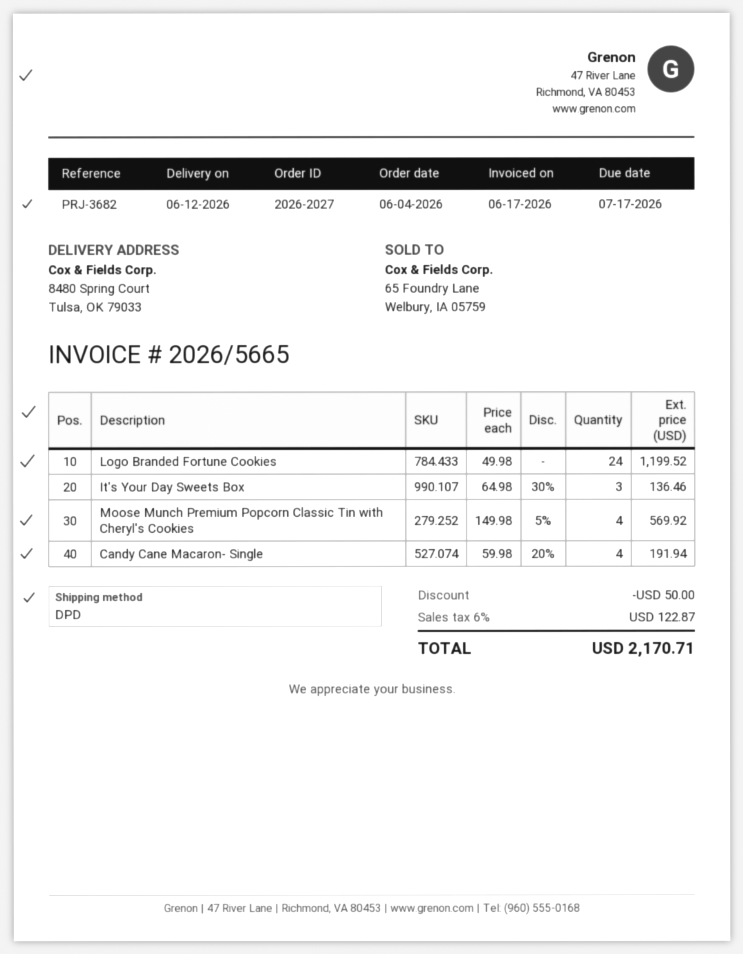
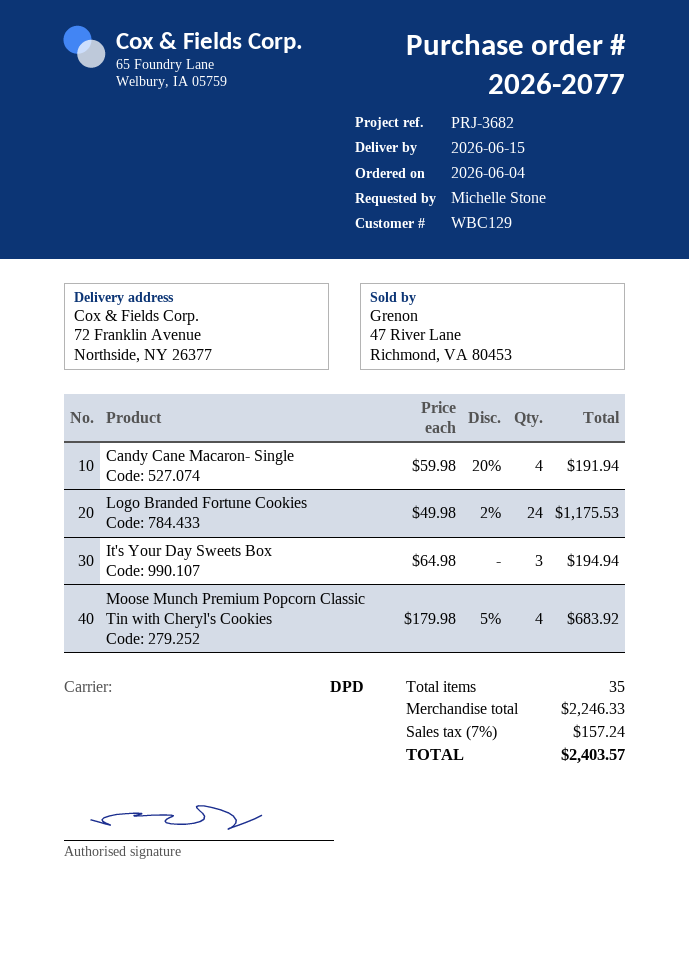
order number: 2026-2027 -> 2026-2077
delivery date: 2026-06-12 -> 2026-06-15
ship to: 8480 Spring Court, Tulsa, OK 79033 -> 72 Franklin Avenue, Northside, NY 26377
Logo Branded Fortune Cookies: 24 x 49.98 = 1199.52 -> 24 x 49.98 - 2% = 1175.53
It's Your Day Sweets Box: 3 x 64.98 - 30% = 136.46 -> 3 x 64.98 = 194.94
Moose Munch Premium Popcorn Classic Tin with Cheryl's Cookies: 4 x 149.98 - 5% = 569.92 -> 4 x 179.98 - 5% = 683.92
discount: 50.00 -> none
tax: 6% = 122.87 -> 7% = 157.24
total: 2170.71 -> 2403.57

